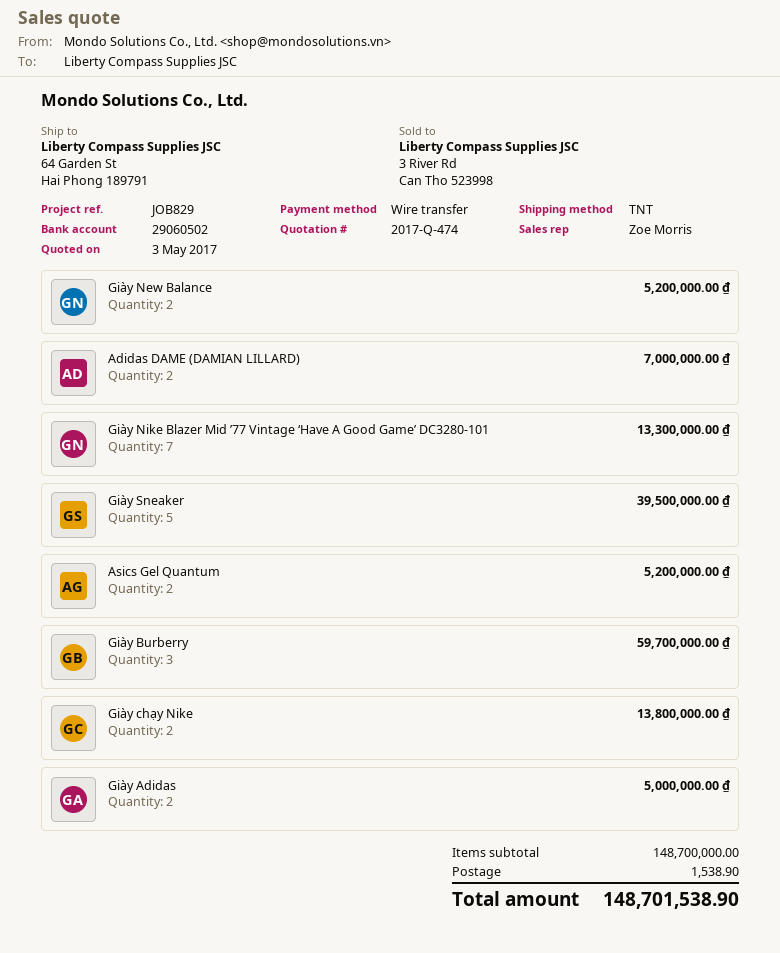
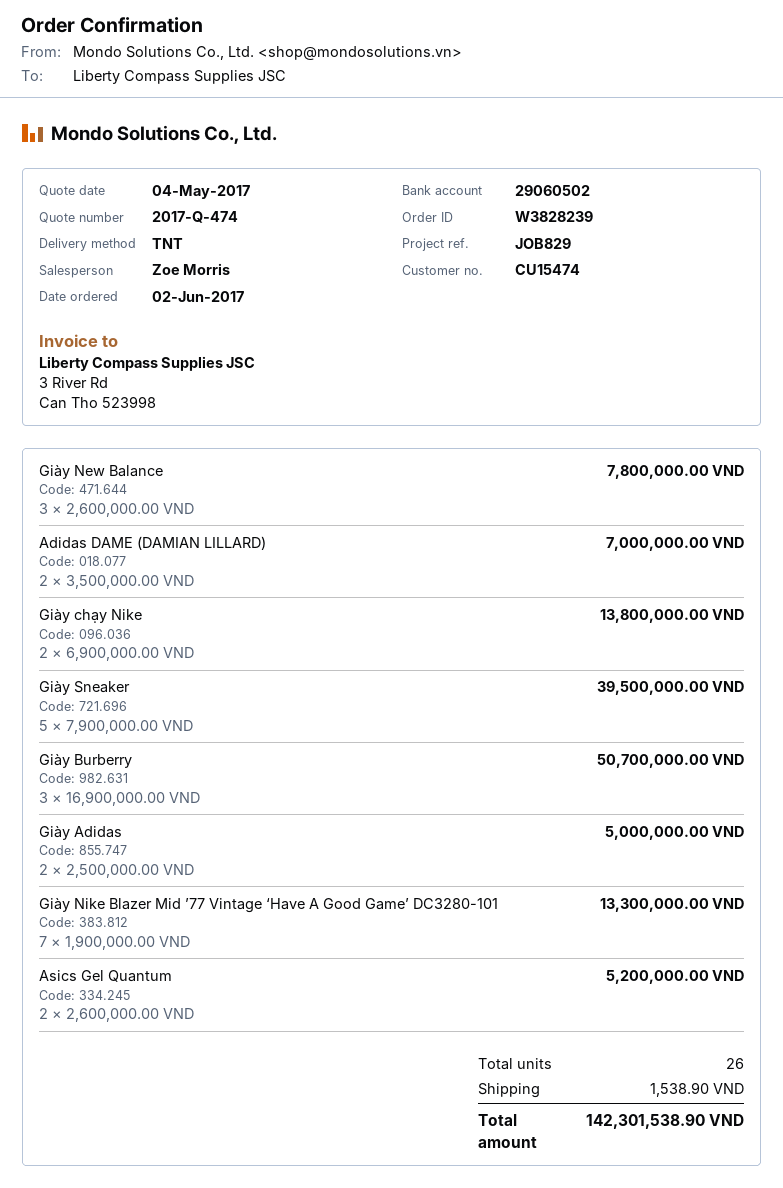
quote date: 2017-05-03 -> 2017-05-04
Giày New Balance: 2 for 5200000.00 -> 3 for 7800000.00
Giày Burberry: 3 for 59700000.00 -> 3 for 50700000.00
total: 148701538.90 -> 142301538.90

